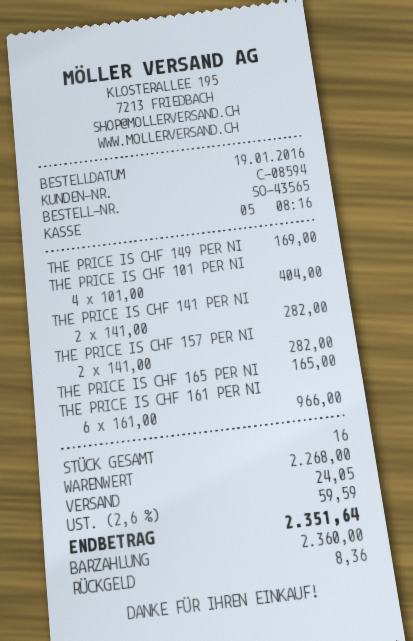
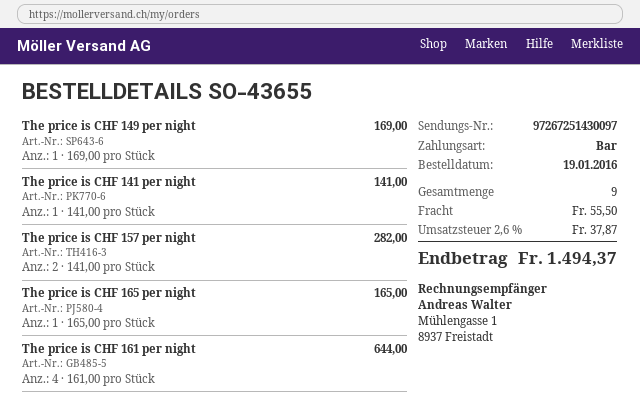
order number: SO-43565 -> SO-43655
THE PRICE IS CHF 101 PER NI: 4 x 101.00 = 404.00 -> none
THE PRICE IS CHF 141 PER NI: 2 x 141.00 = 282.00 -> 1 x 141.00 = 141.00
THE PRICE IS CHF 161 PER NI: 6 x 161.00 = 966.00 -> 4 x 161.00 = 644.00
total quantity: 16 -> 9
shipping: 24.05 -> 55.50
tax: 2.6% = 59.59 -> 2.6% = 37.87
total: 2351.64 -> 1494.37

